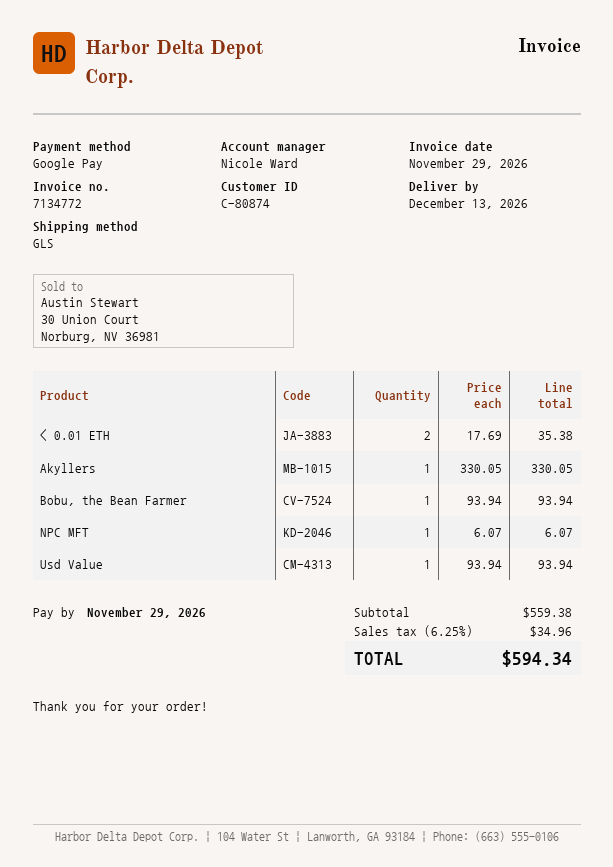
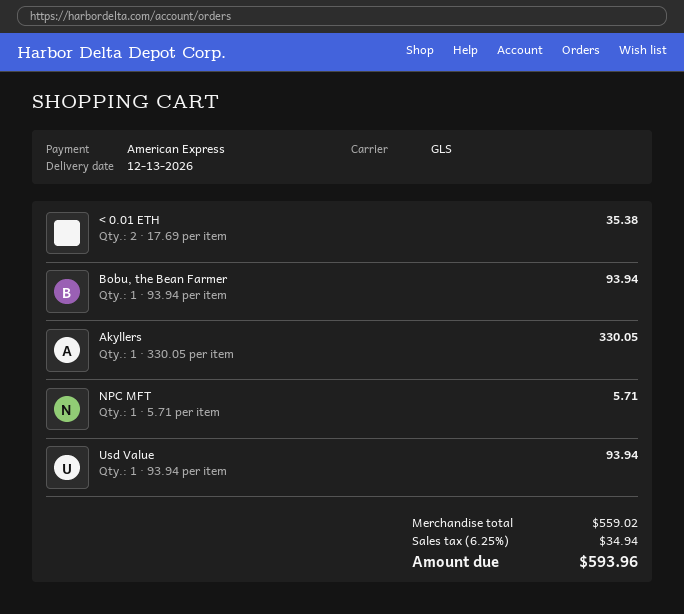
payment method: Google Pay -> American Express
NPC MFT: 1 x 6.07 = 6.07 -> 1 x 5.71 = 5.71
subtotal: 559.38 -> 559.02
tax: 6.25% = 34.96 -> 6.25% = 34.94
total: 594.34 -> 593.96

